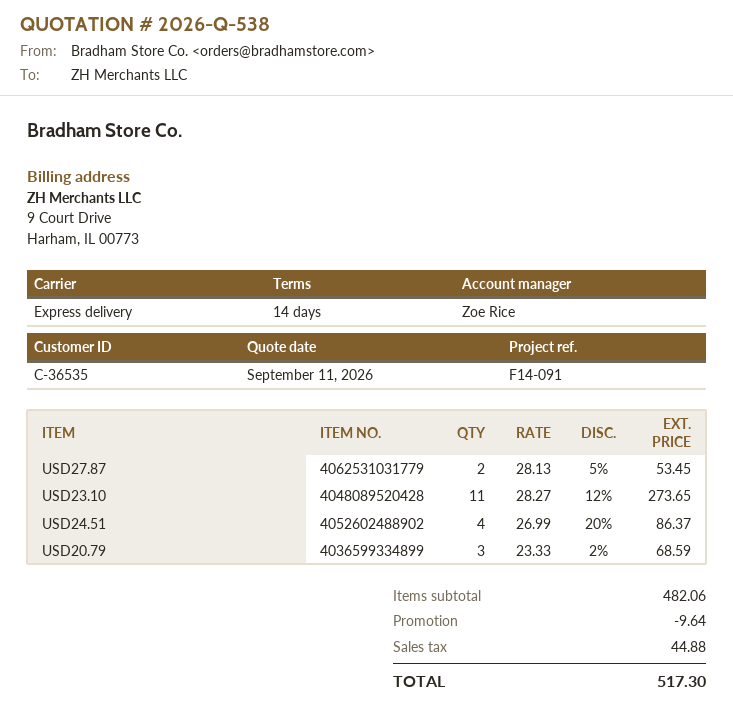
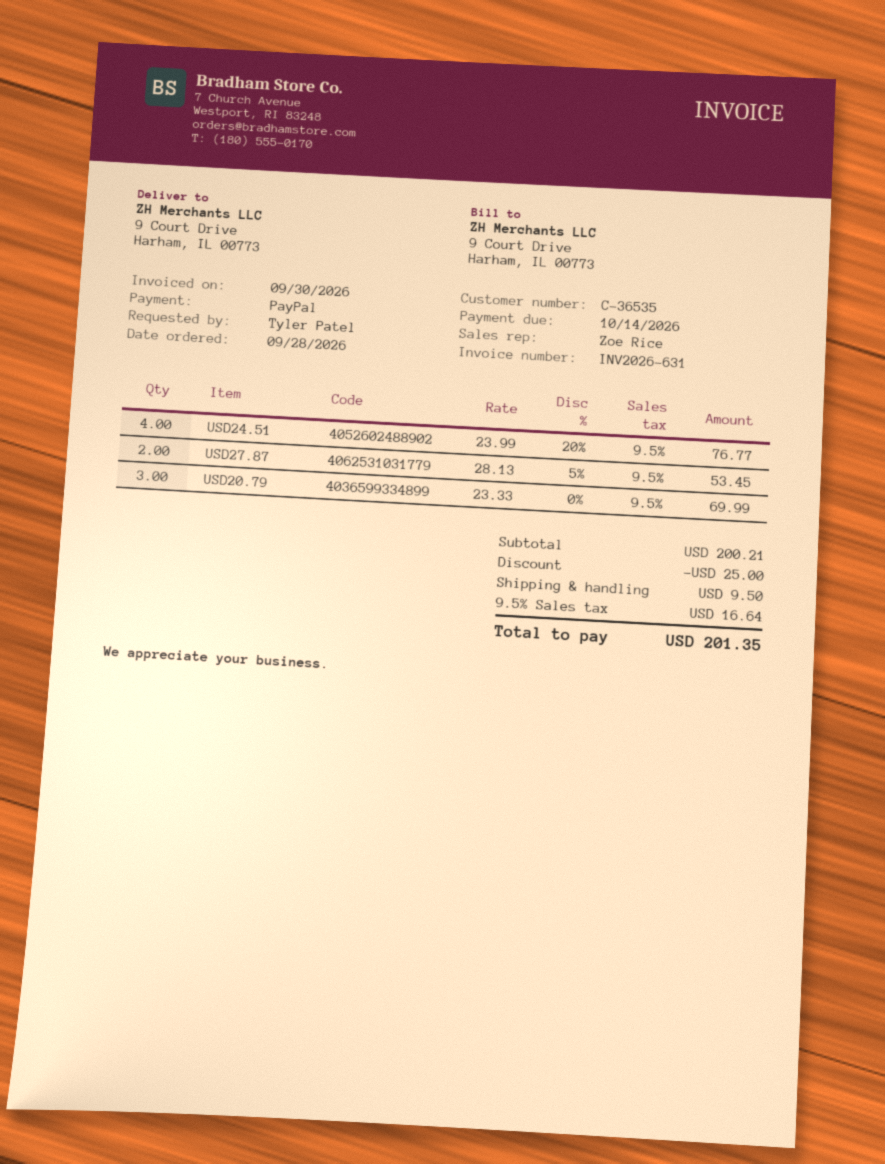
USD23.10: 11 x 28.27 - 12% = 273.65 -> none
USD24.51: 4 x 26.99 - 20% = 86.37 -> 4 x 23.99 - 20% = 76.77
USD20.79: 3 x 23.33 - 2% = 68.59 -> 3 x 23.33 = 69.99
subtotal: 482.06 -> 200.21
discount: 9.64 -> 25.00
shipping: none -> 9.50
tax: 44.88 -> 16.64
total: 517.30 -> 201.35

